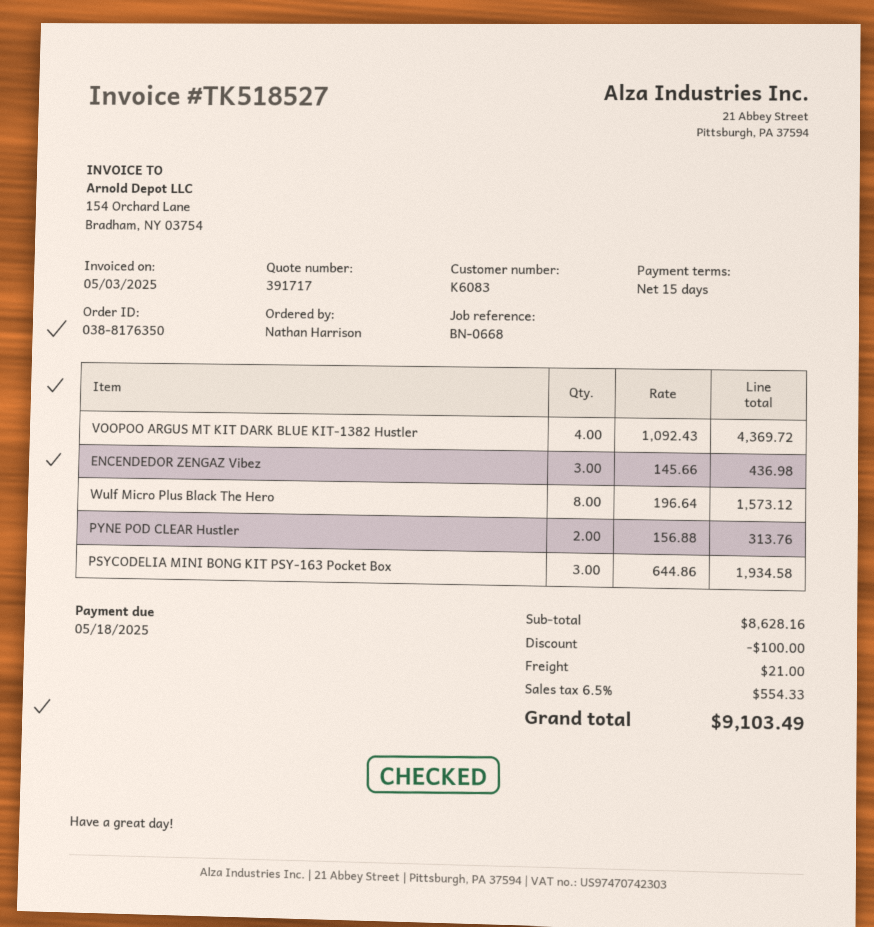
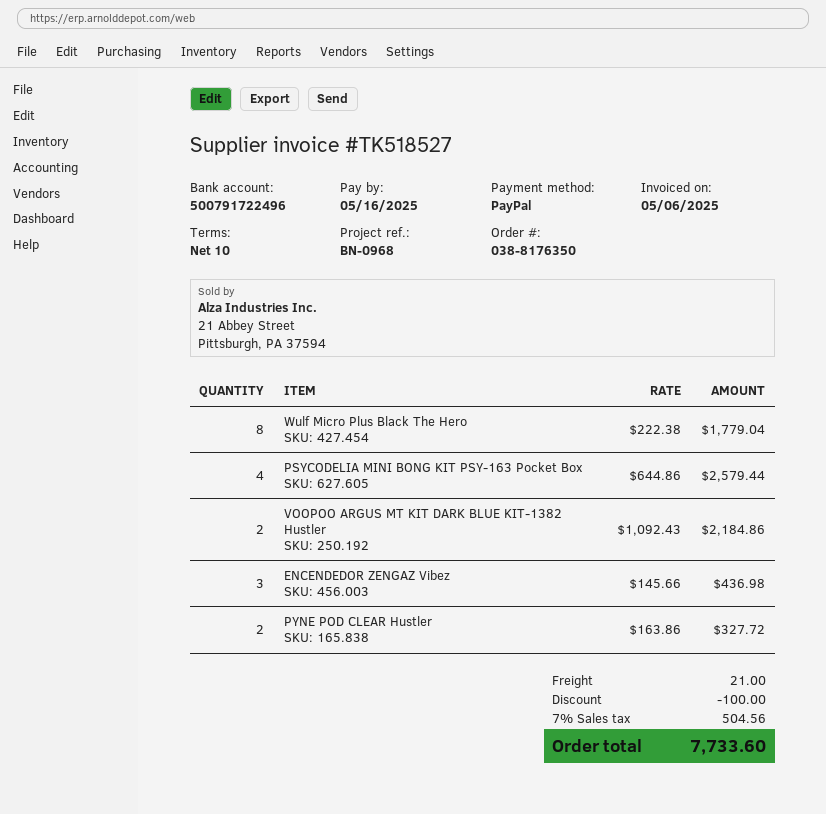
invoice date: 2025-05-03 -> 2025-05-06
payment terms: 15 days -> 10 days
due date: 2025-05-18 -> 2025-05-16
reference: BN-0668 -> BN-0968
VOOPOO ARGUS MT KIT DARK BLUE KIT-1382 Hustler: 4 x 1092.43 = 4369.72 -> 2 x 1092.43 = 2184.86
Wulf Micro Plus Black The Hero: 8 x 196.64 = 1573.12 -> 8 x 222.38 = 1779.04
PYNE POD CLEAR Hustler: 2 x 156.88 = 313.76 -> 2 x 163.86 = 327.72
PSYCODELIA MINI BONG KIT PSY-163 Pocket Box: 3 x 644.86 = 1934.58 -> 4 x 644.86 = 2579.44
tax: 6.5% = 554.33 -> 7% = 504.56
total: 9103.49 -> 7733.60

